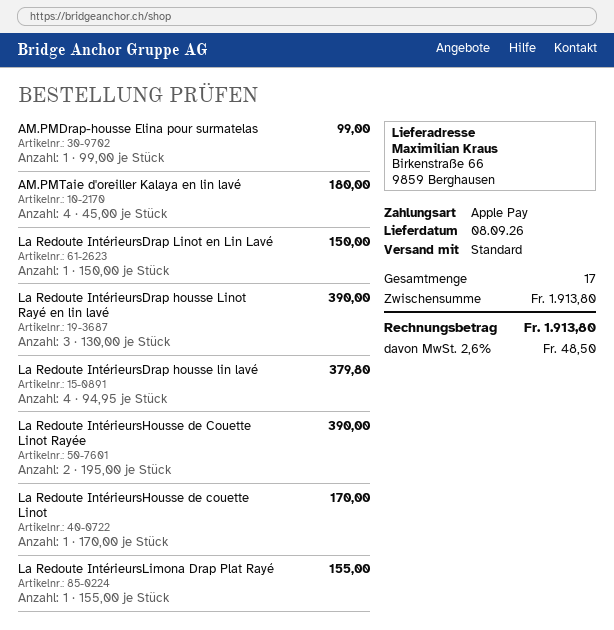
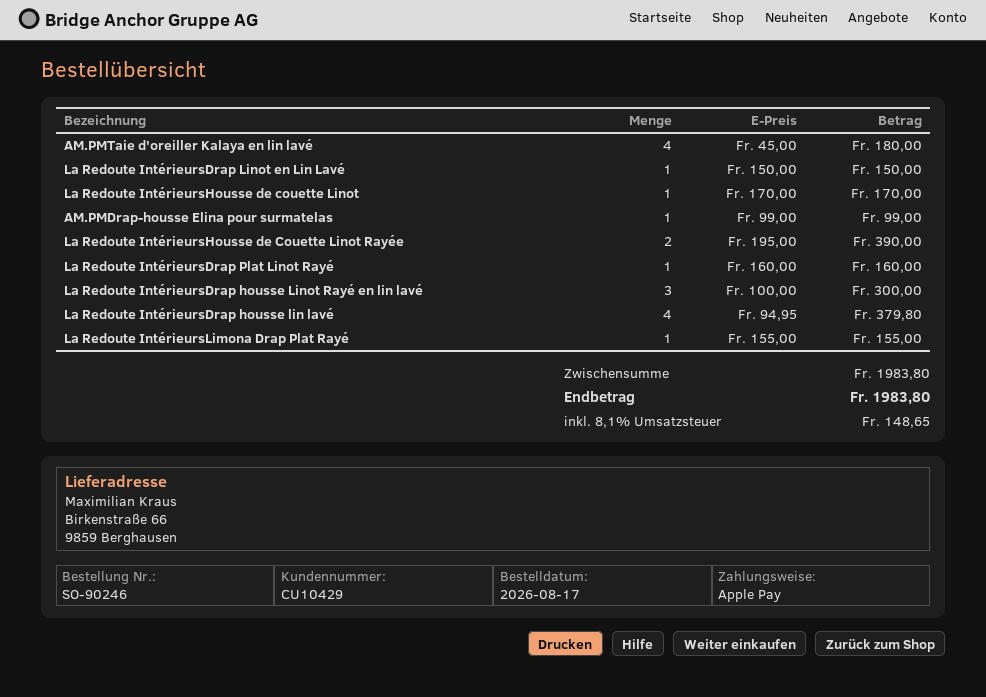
La Redoute IntérieursDrap housse Linot Rayé en lin lavé: 3 x 130.00 = 390.00 -> 3 x 100.00 = 300.00
La Redoute IntérieursDrap Plat Linot Rayé: none -> 1 x 160.00 = 160.00
subtotal: 1913.80 -> 1983.80
tax: 2.6% = 48.50 -> 8.1% = 148.65
total: 1913.80 -> 1983.80

